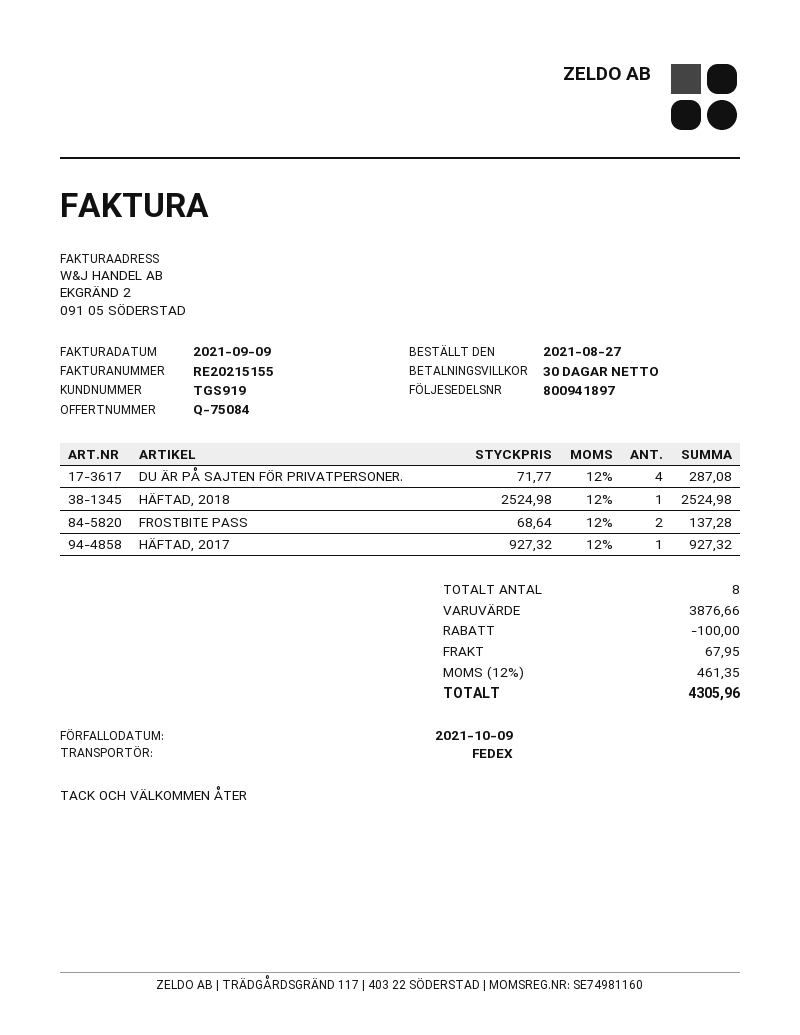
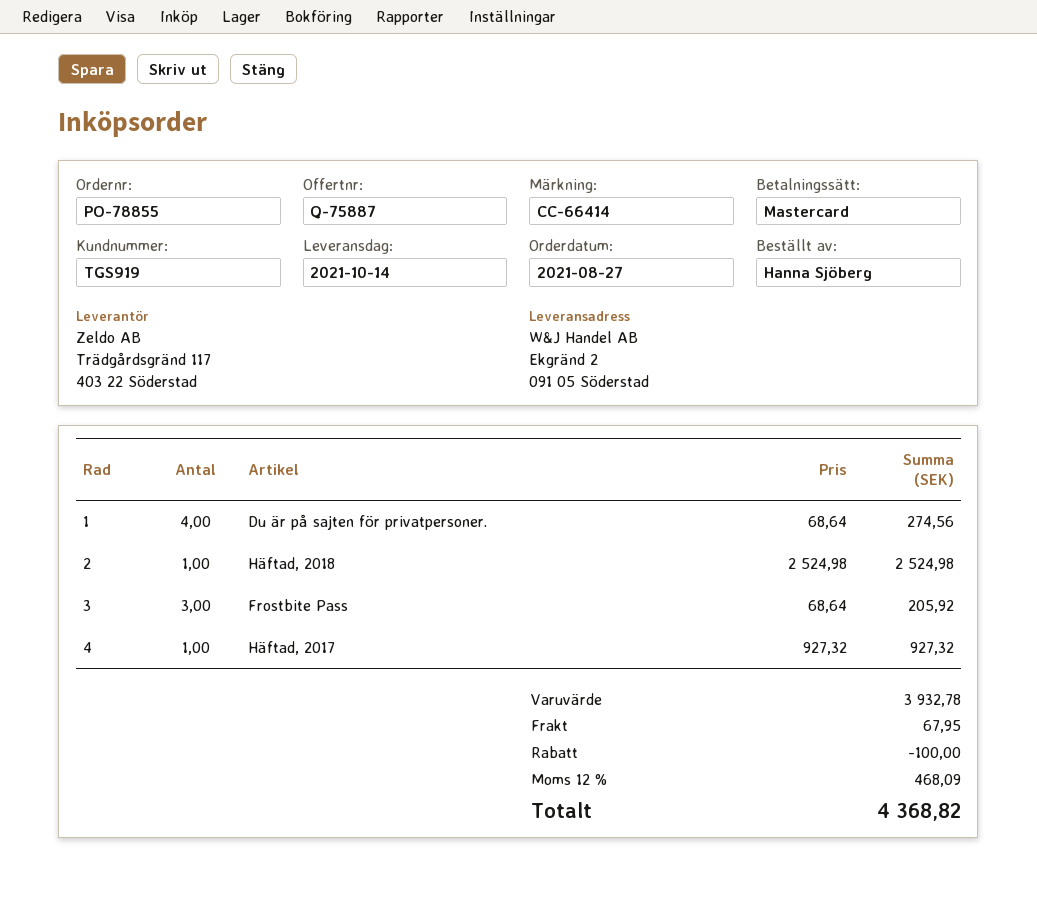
quote number: Q-75084 -> Q-75887
DU ÄR PÅ SAJTEN FÖR PRIVATPERSONER.: 4 x 71.77 = 287.08 -> 4 x 68.64 = 274.56
FROSTBITE PASS: 2 x 68.64 = 137.28 -> 3 x 68.64 = 205.92
subtotal: 3876.66 -> 3932.78
tax: 12% = 461.35 -> 12% = 468.09
total: 4305.96 -> 4368.82

